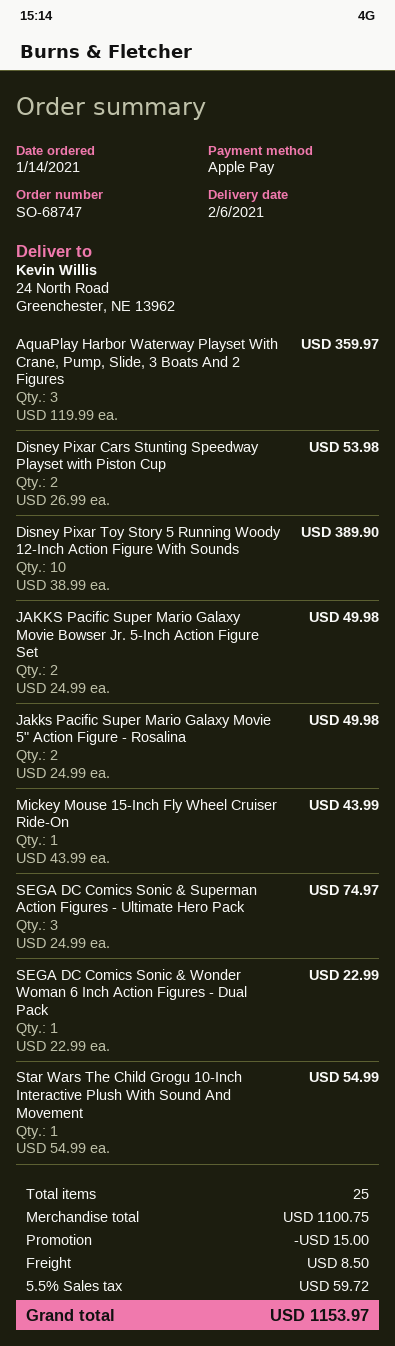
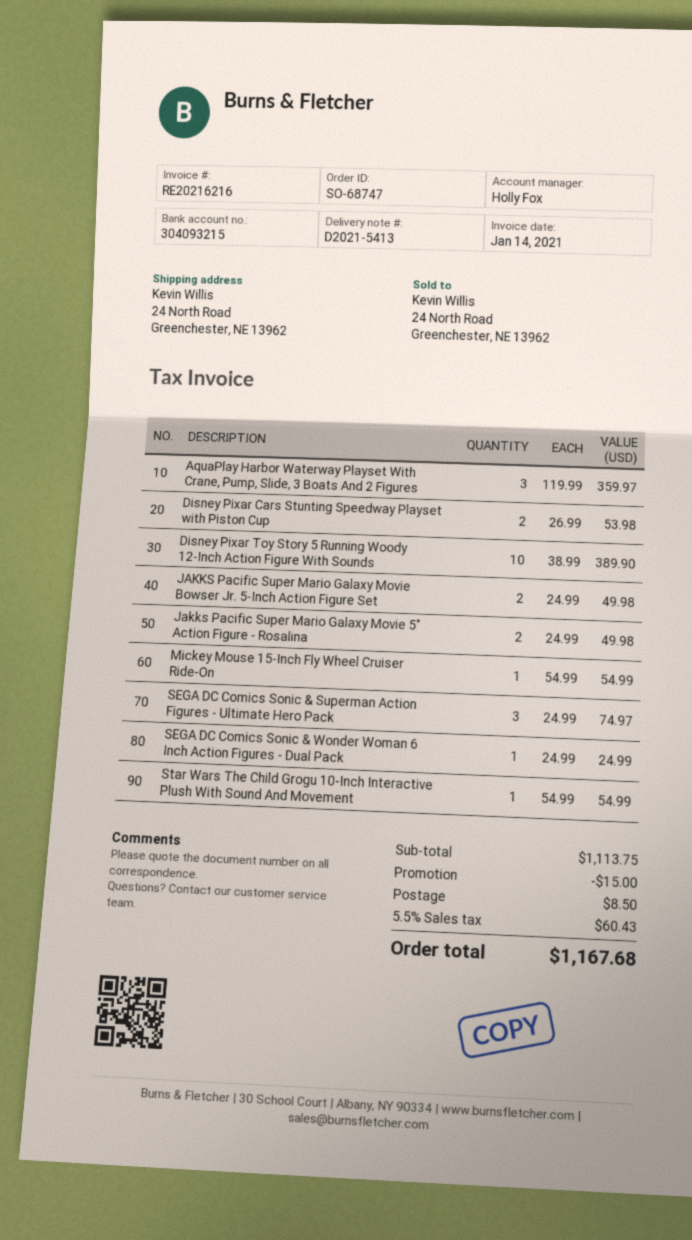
Mickey Mouse 15-Inch Fly Wheel Cruiser Ride-On: 1 x 43.99 = 43.99 -> 1 x 54.99 = 54.99
SEGA DC Comics Sonic & Wonder Woman 6 Inch Action Figures - Dual Pack: 1 x 22.99 = 22.99 -> 1 x 24.99 = 24.99
subtotal: 1100.75 -> 1113.75
tax: 5.5% = 59.72 -> 5.5% = 60.43
total: 1153.97 -> 1167.68

